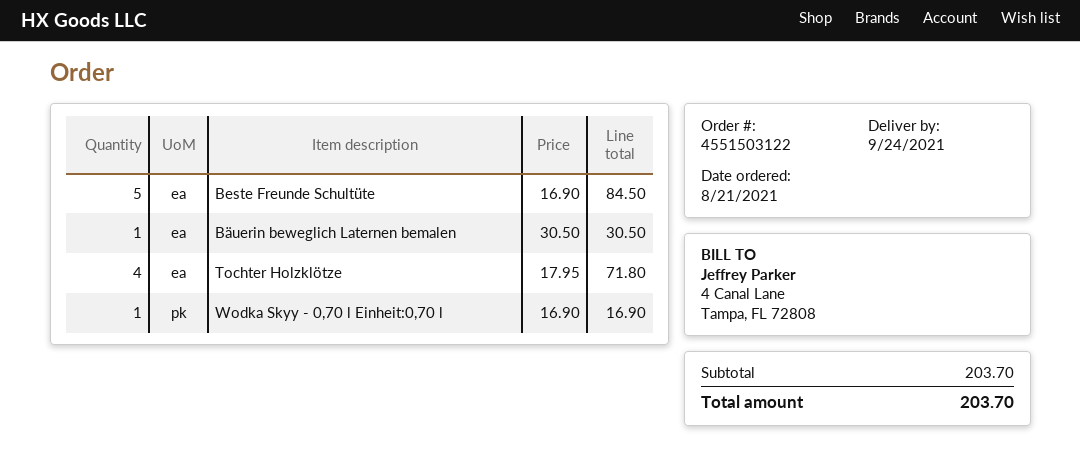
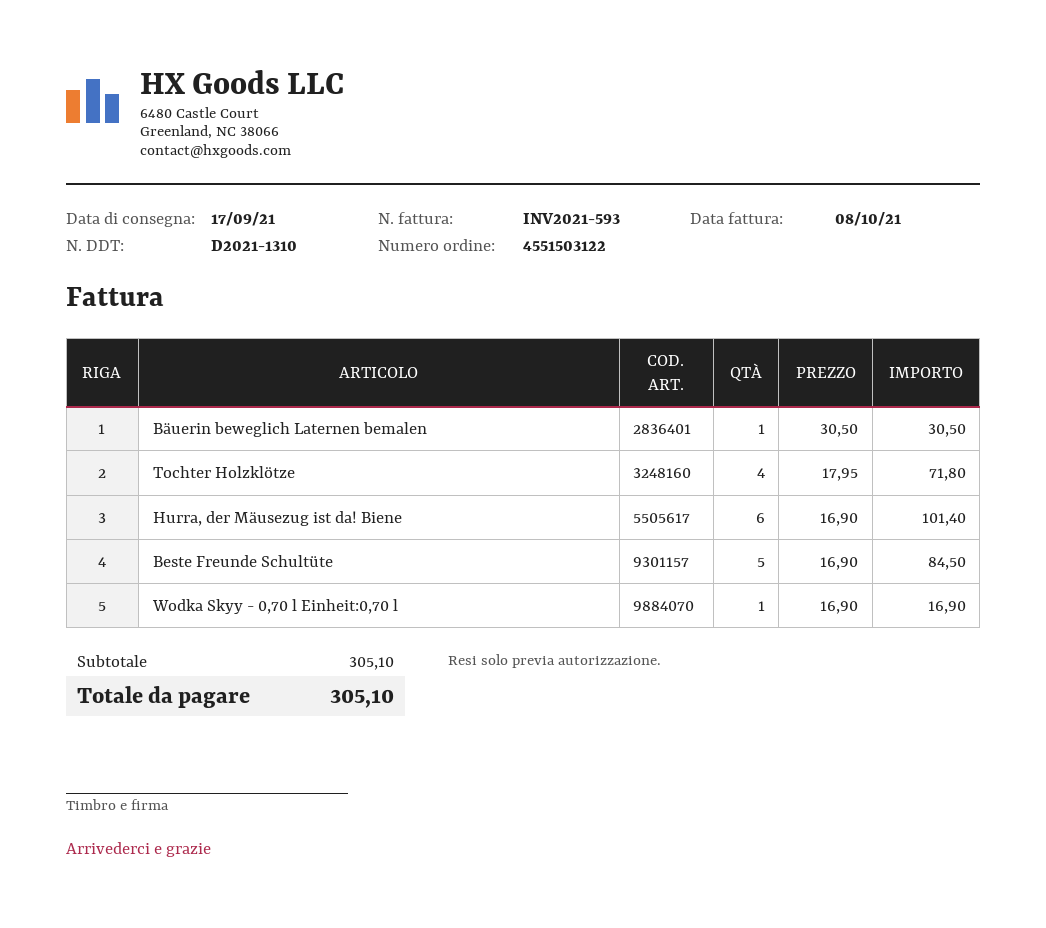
delivery date: 2021-09-24 -> 2021-09-17
Hurra, der Mäusezug ist da! Biene: none -> 6 x 16.90 = 101.40
subtotal: 203.70 -> 305.10
total: 203.70 -> 305.10

